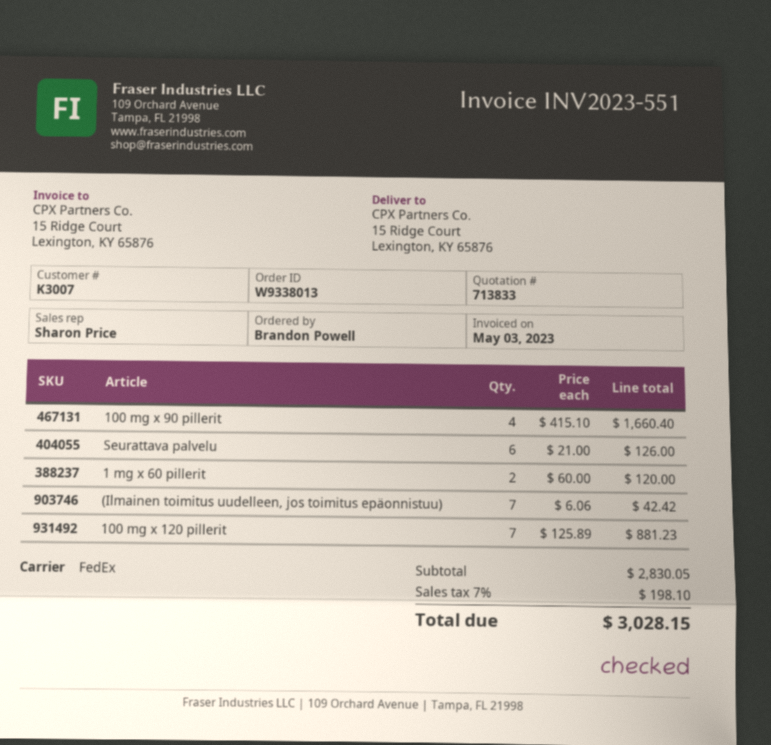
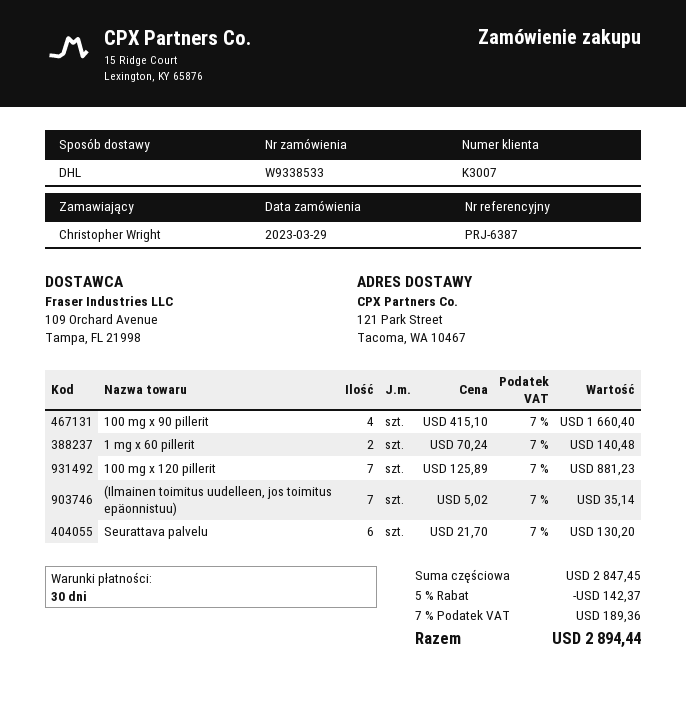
order number: W9338013 -> W9338533
ordered by: Brandon Powell -> Christopher Wright
shipping method: FedEx -> DHL
ship to: 15 Ridge Court, Lexington, KY 65876 -> 121 Park Street, Tacoma, WA 10467
Seurattava palvelu: 6 x 21.00 = 126.00 -> 6 x 21.70 = 130.20
1 mg x 60 pillerit: 2 x 60.00 = 120.00 -> 2 x 70.24 = 140.48
(Ilmainen toimitus uudelleen, jos toimitus epäonnistuu): 7 x 6.06 = 42.42 -> 7 x 5.02 = 35.14
subtotal: 2830.05 -> 2847.45
discount: none -> 5% = 142.37
tax: 7% = 198.10 -> 7% = 189.36
total: 3028.15 -> 2894.44

